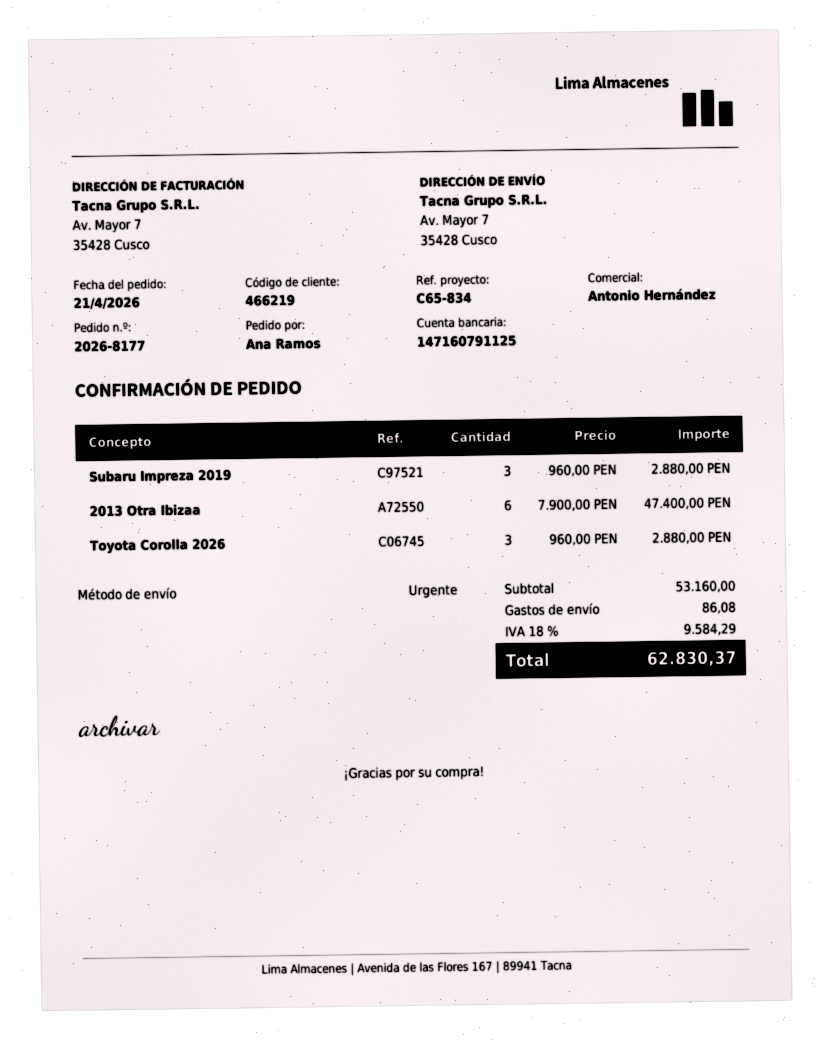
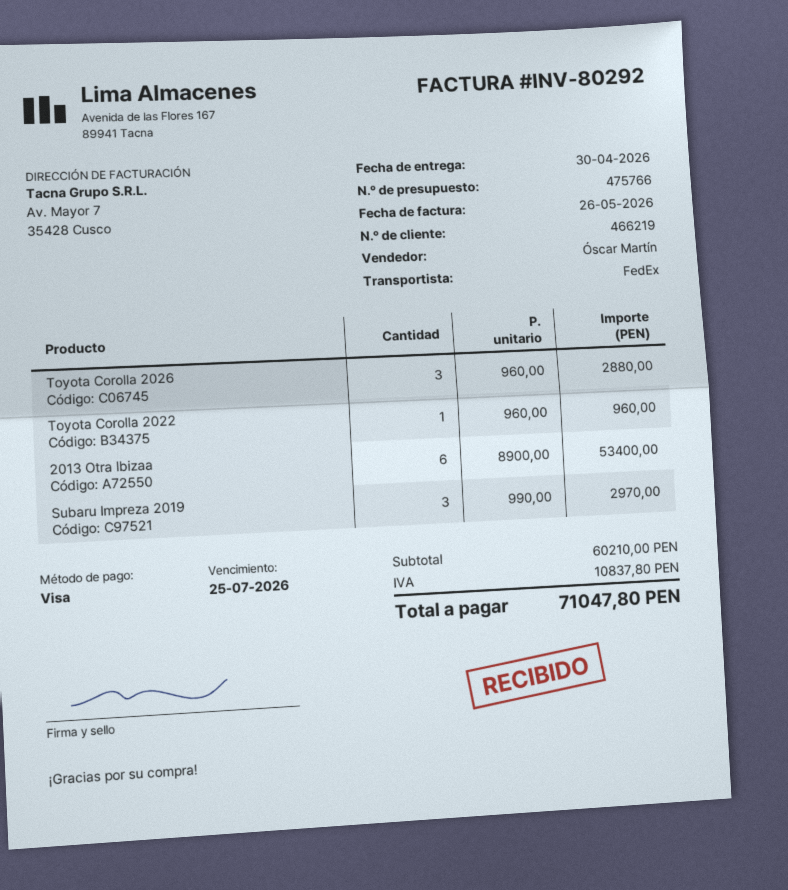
sales rep: Antonio Hernández -> Óscar Martín
shipping method: express -> FedEx
Subaru Impreza 2019: 3 x 960.00 = 2880.00 -> 3 x 990.00 = 2970.00
2013 Otra Ibizaa: 6 x 7900.00 = 47400.00 -> 6 x 8900.00 = 53400.00
Toyota Corolla 2022: none -> 1 x 960.00 = 960.00
subtotal: 53160.00 -> 60210.00
shipping: 86.08 -> none
tax: 9584.29 -> 10837.80
total: 62830.37 -> 71047.80

